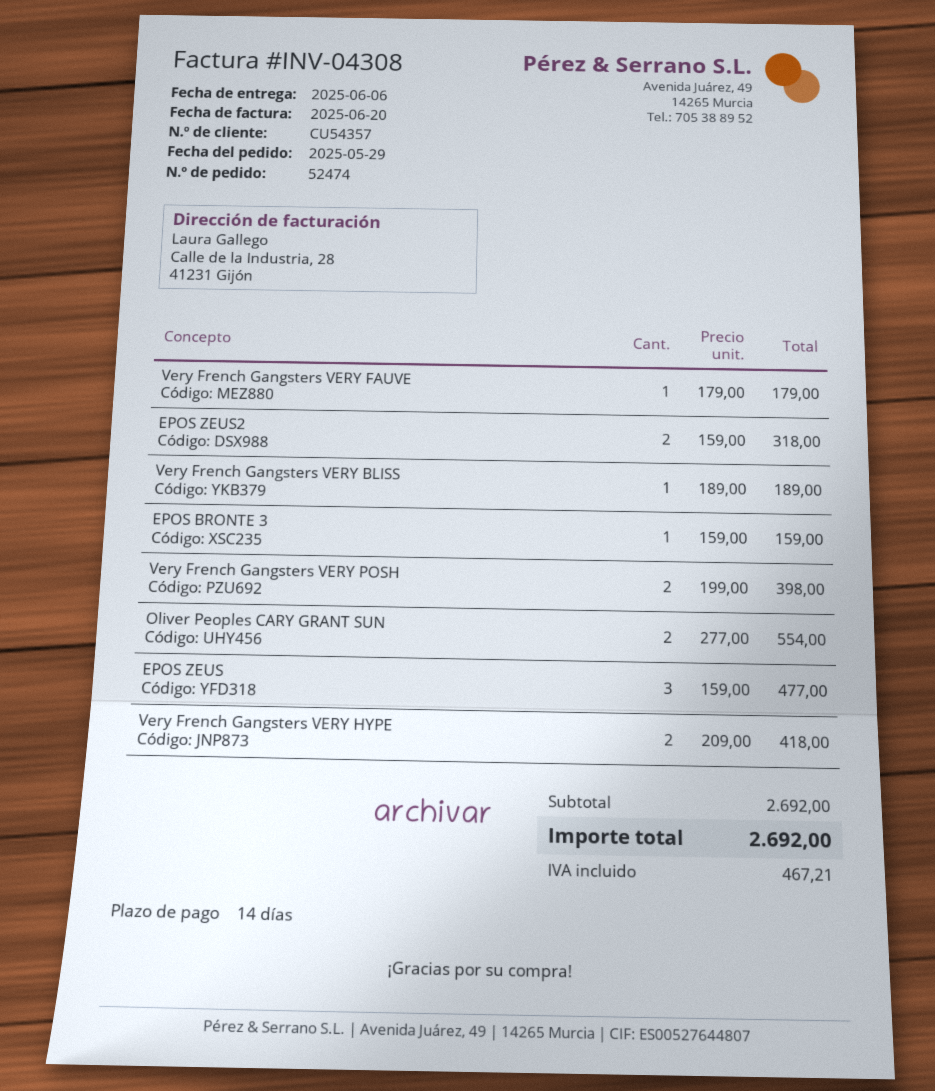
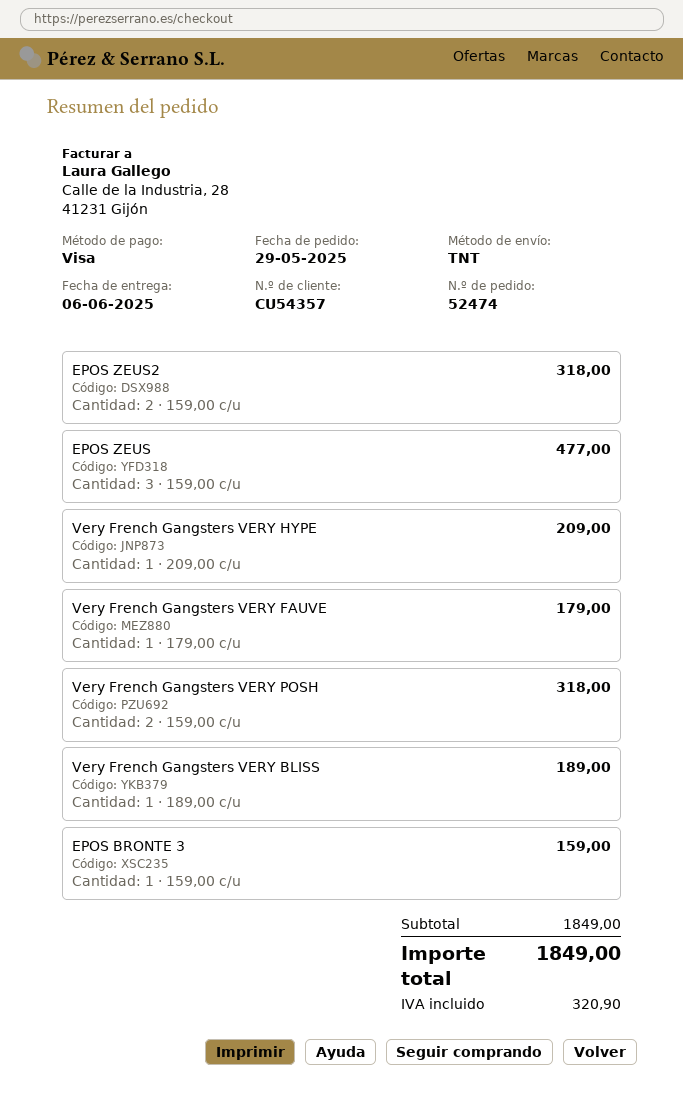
Very French Gangsters VERY POSH: 2 x 199.00 = 398.00 -> 2 x 159.00 = 318.00
Oliver Peoples CARY GRANT SUN: 2 x 277.00 = 554.00 -> none
Very French Gangsters VERY HYPE: 2 x 209.00 = 418.00 -> 1 x 209.00 = 209.00
subtotal: 2692.00 -> 1849.00
tax: 467.21 -> 320.90
total: 2692.00 -> 1849.00

